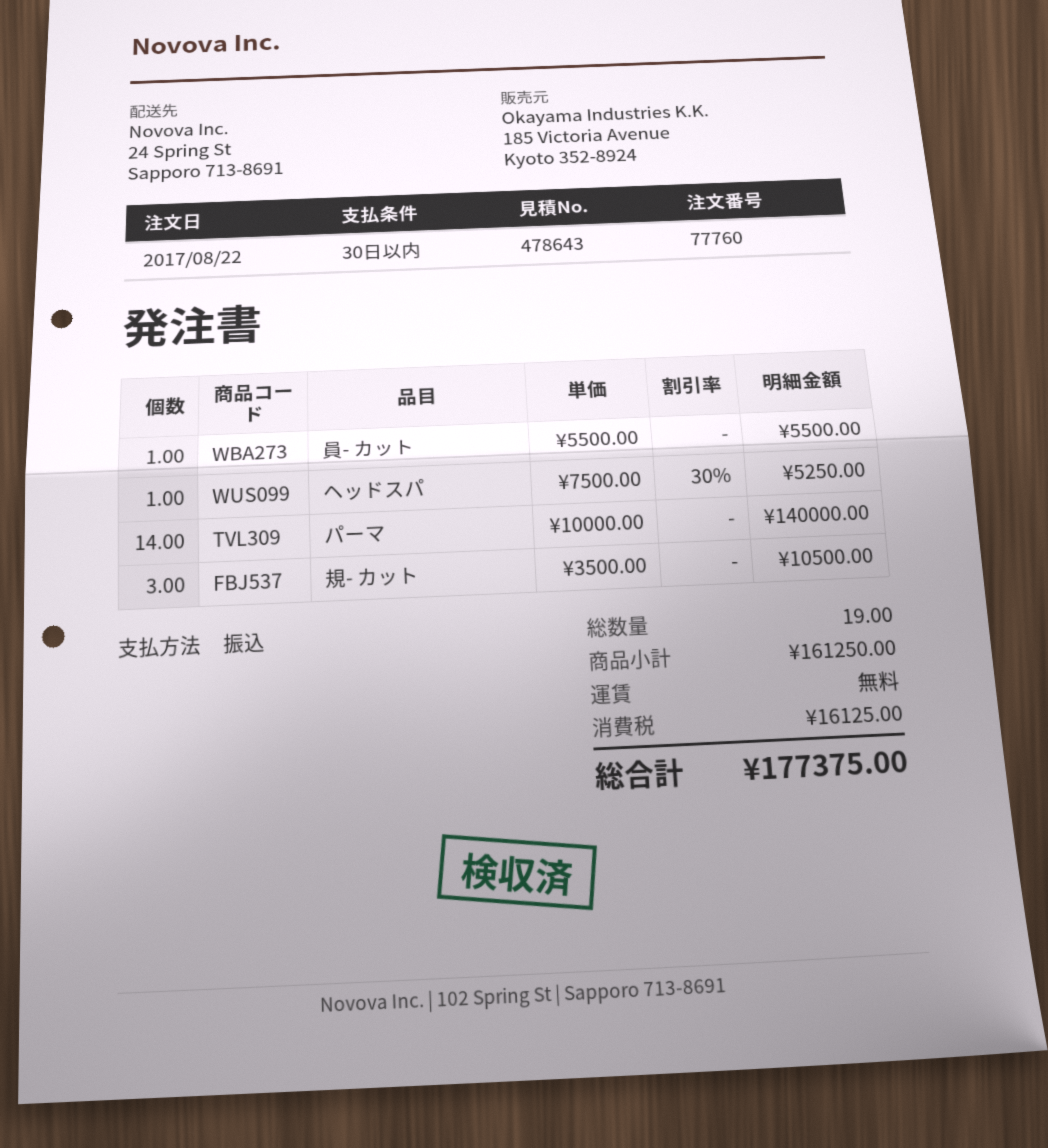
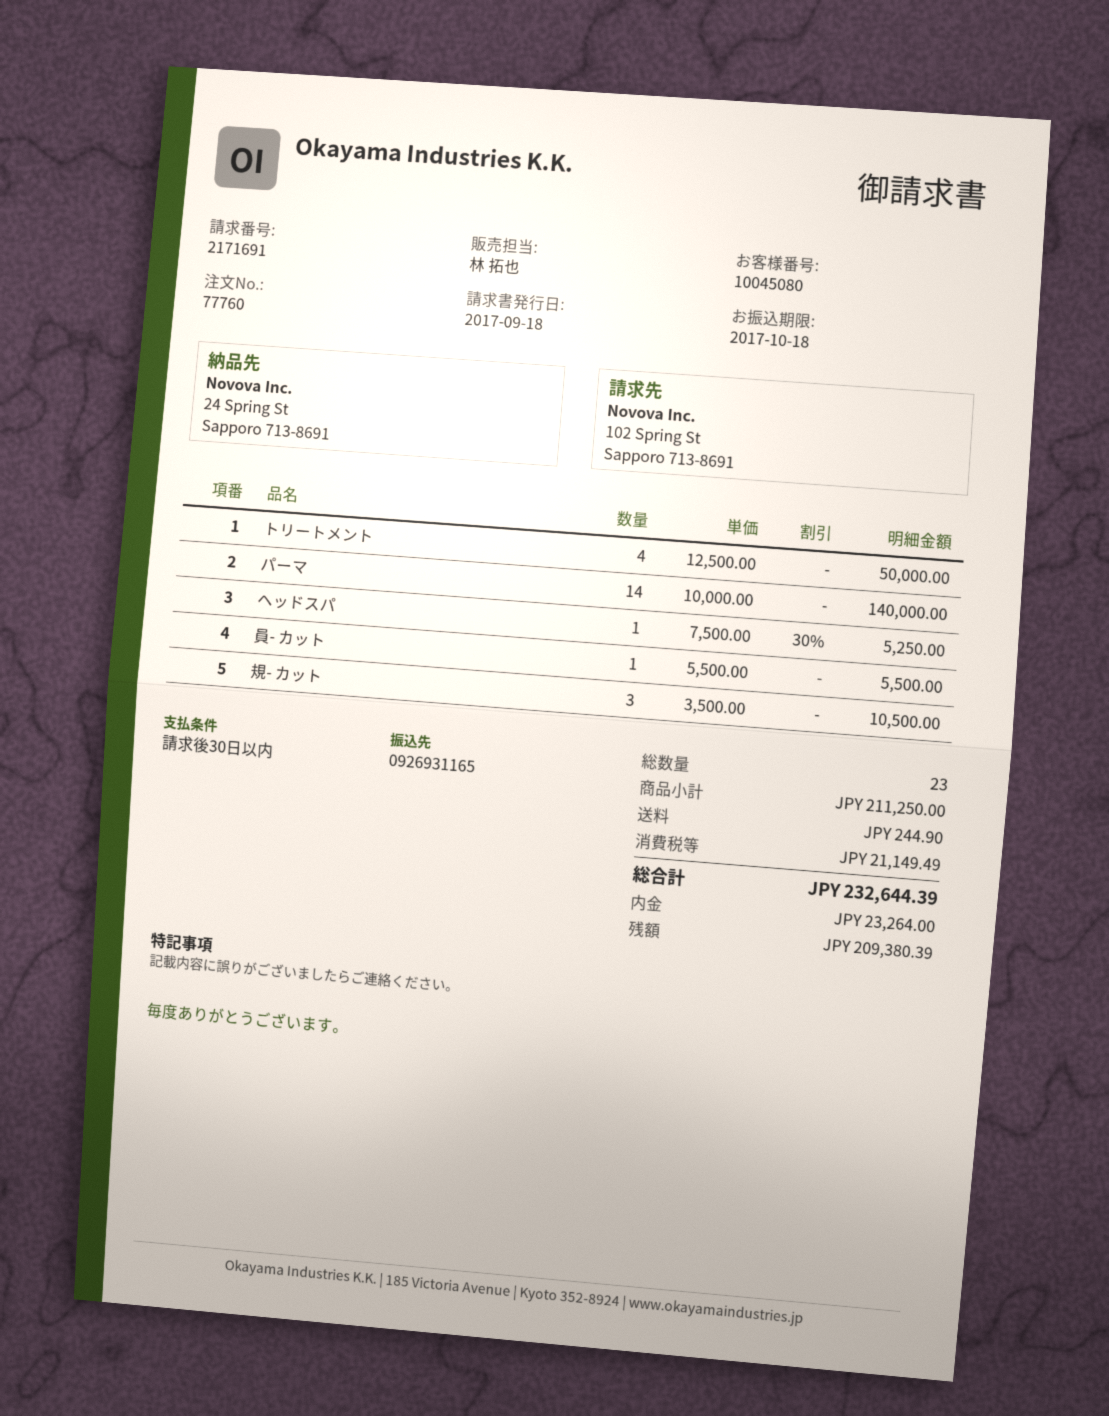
トリートメント: none -> 4 x 12500.00 = 50000.00
total quantity: 19 -> 23
subtotal: 161250.00 -> 211250.00
shipping: 0.00 -> 244.90
tax: 16125.00 -> 21149.49
total: 177375.00 -> 232644.39

